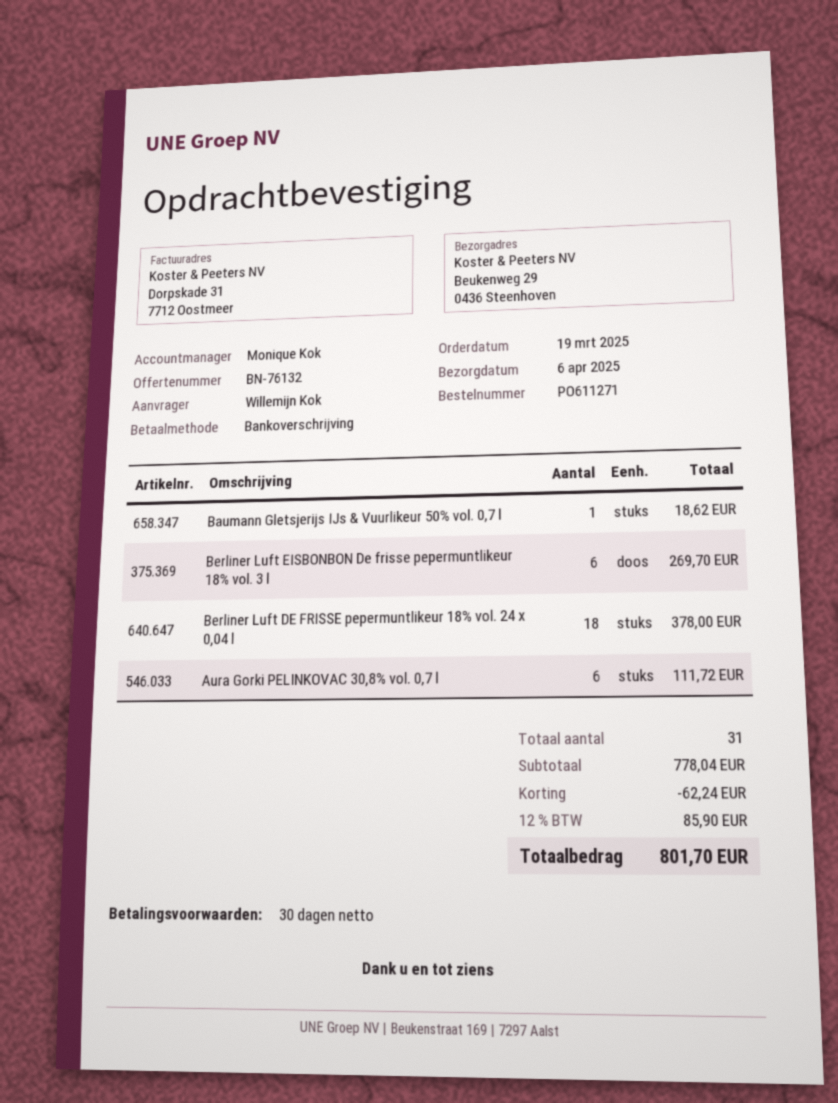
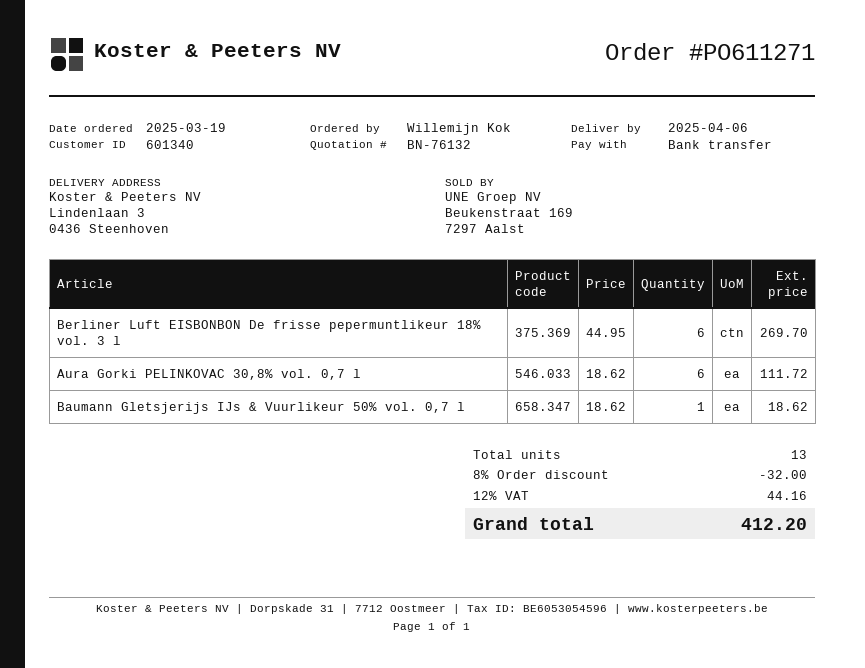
ship to: Beukenweg 29, 0436 Steenhoven -> Lindenlaan 3, 0436 Steenhoven
Berliner Luft DE FRISSE pepermuntlikeur 18% vol. 24 x 0,04 l: 18 for 378.00 -> none
total quantity: 31 -> 13
discount: 62.24 -> 32.00
tax: 12% = 85.90 -> 12% = 44.16
total: 801.70 -> 412.20

